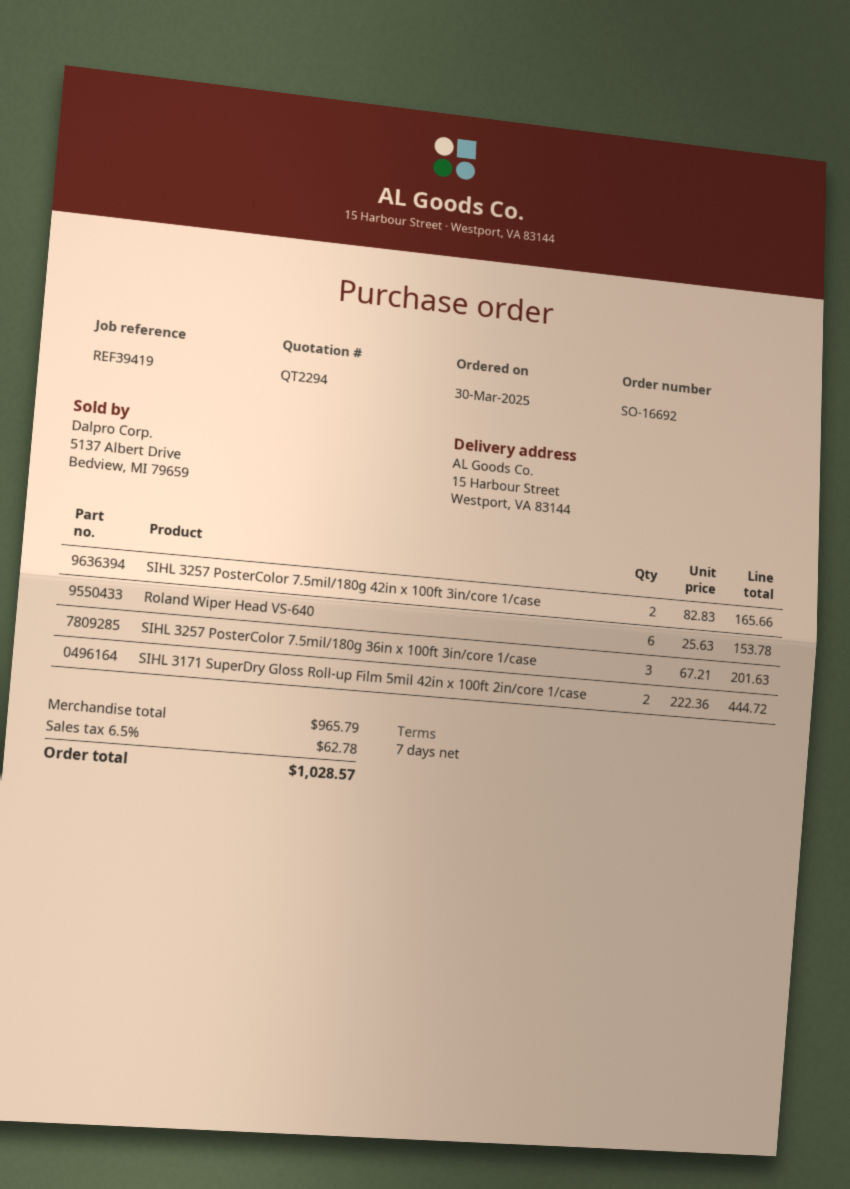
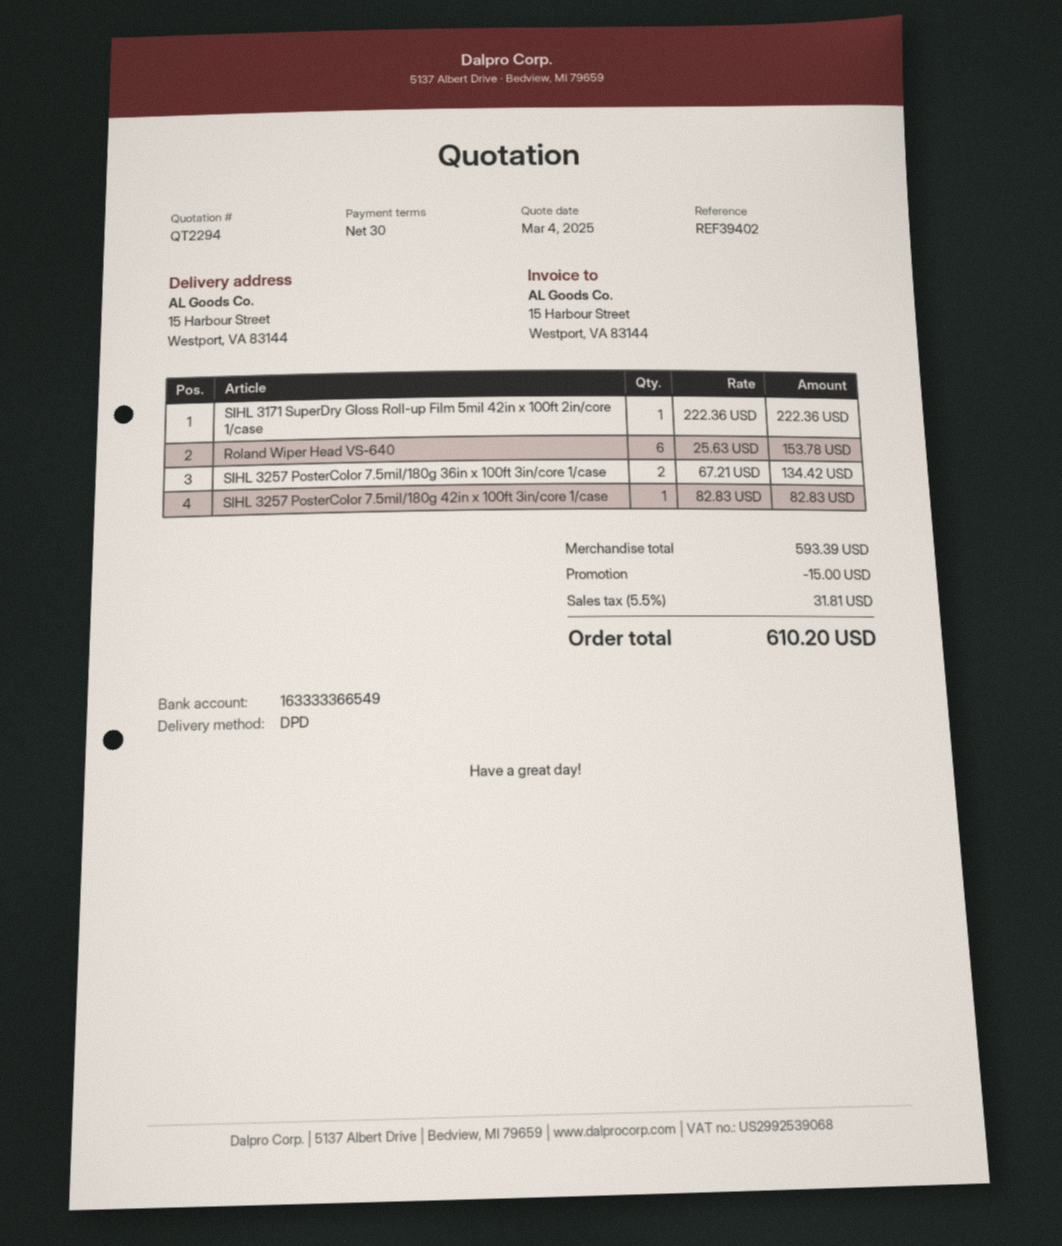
payment terms: 7 days -> 30 days
reference: REF39419 -> REF39402
SIHL 3257 PosterColor 7.5mil/180g 42in x 100ft 3in/core 1/case: 2 x 82.83 = 165.66 -> 1 x 82.83 = 82.83
SIHL 3257 PosterColor 7.5mil/180g 36in x 100ft 3in/core 1/case: 3 x 67.21 = 201.63 -> 2 x 67.21 = 134.42
SIHL 3171 SuperDry Gloss Roll-up Film 5mil 42in x 100ft 2in/core 1/case: 2 x 222.36 = 444.72 -> 1 x 222.36 = 222.36
subtotal: 965.79 -> 593.39
discount: none -> 15.00
tax: 6.5% = 62.78 -> 5.5% = 31.81
total: 1028.57 -> 610.20

